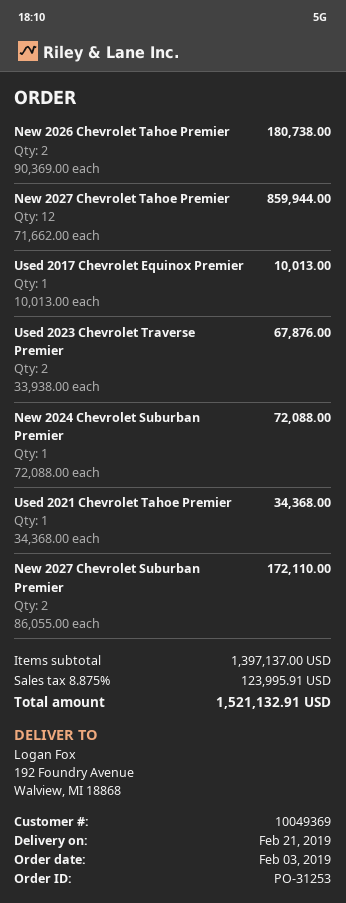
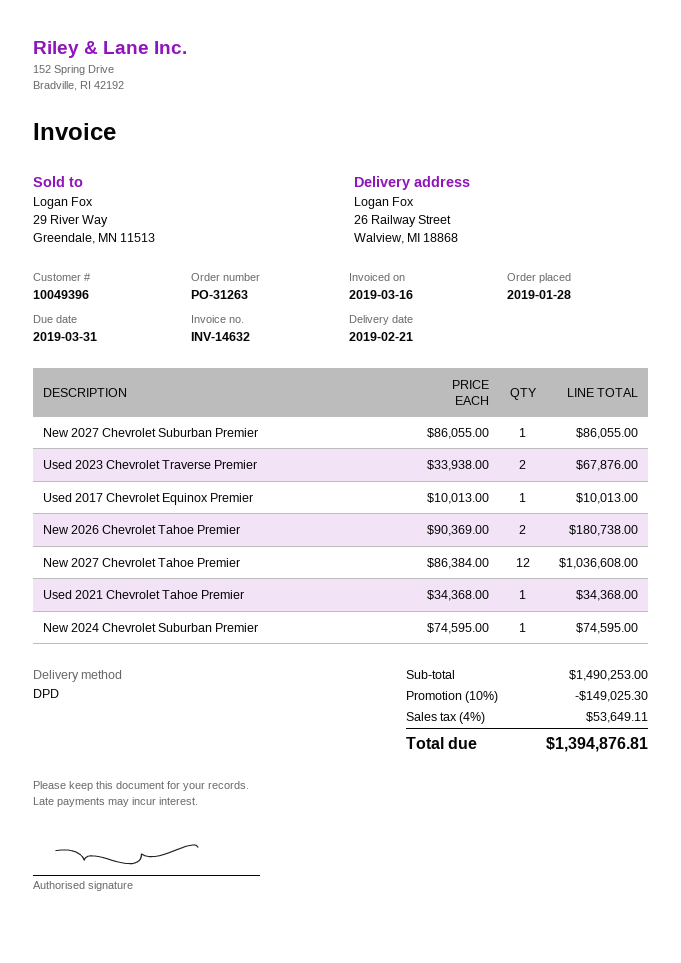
order number: PO-31253 -> PO-31263
order date: 2019-02-03 -> 2019-01-28
customer number: 10049369 -> 10049396
ship to: 192 Foundry Avenue, Walview, MI 18868 -> 26 Railway Street, Walview, MI 18868
New 2027 Chevrolet Tahoe Premier: 12 x 71662.00 = 859944.00 -> 12 x 86384.00 = 1036608.00
New 2024 Chevrolet Suburban Premier: 1 x 72088.00 = 72088.00 -> 1 x 74595.00 = 74595.00
New 2027 Chevrolet Suburban Premier: 2 x 86055.00 = 172110.00 -> 1 x 86055.00 = 86055.00
subtotal: 1397137.00 -> 1490253.00
discount: none -> 10% = 149025.30
tax: 8.875% = 123995.91 -> 4% = 53649.11
total: 1521132.91 -> 1394876.81

